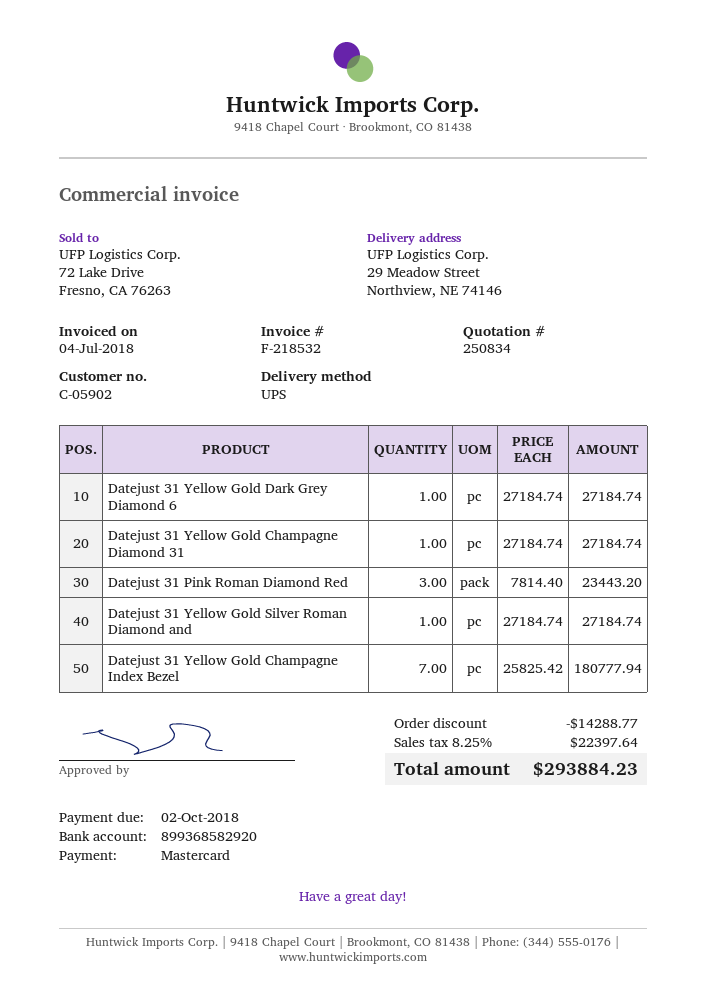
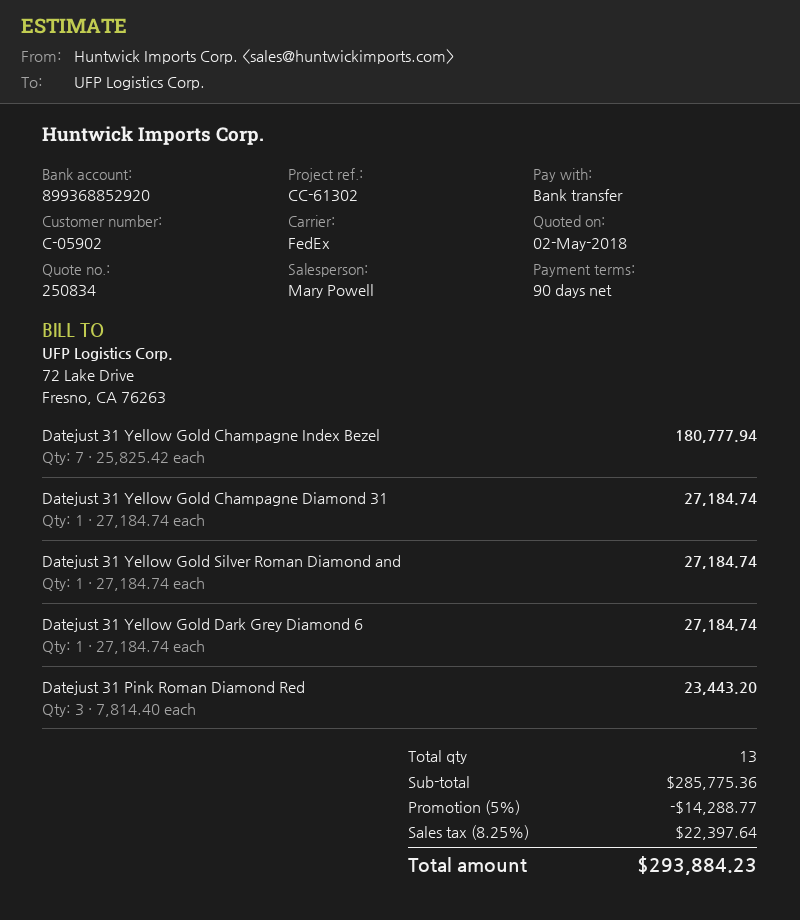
payment method: Mastercard -> bank transfer
bank account: 899368582920 -> 899368852920
shipping method: UPS -> FedEx

